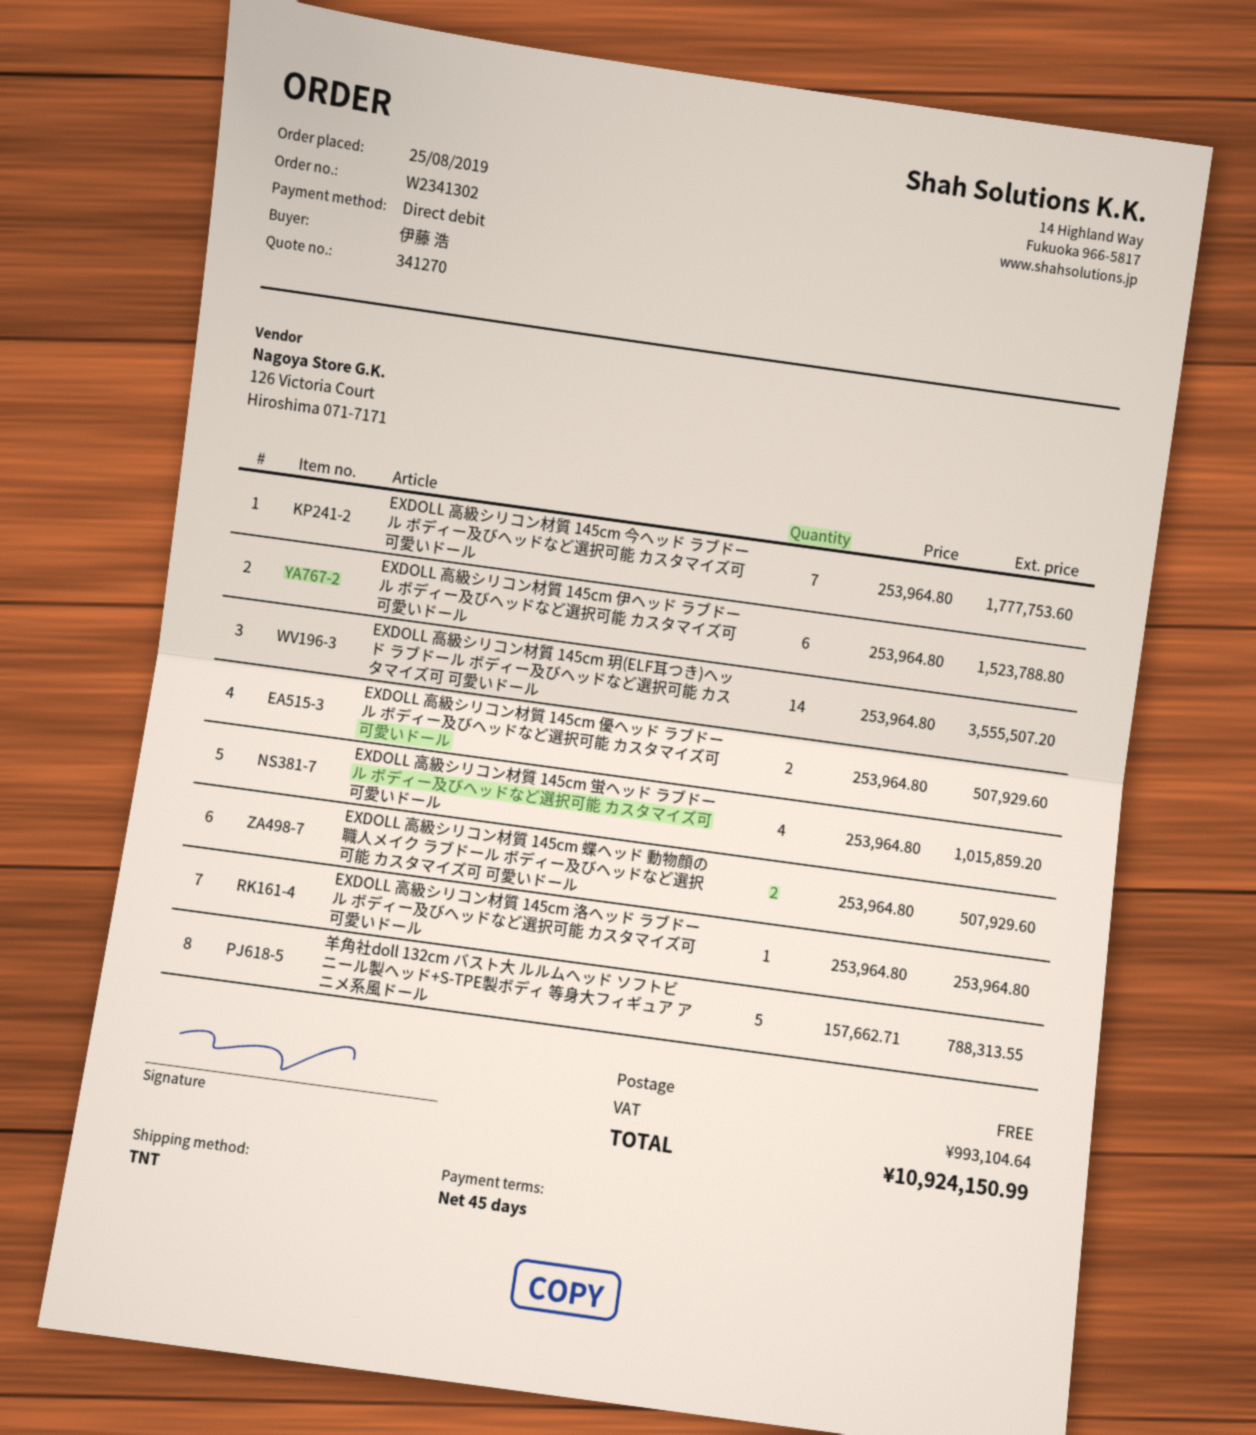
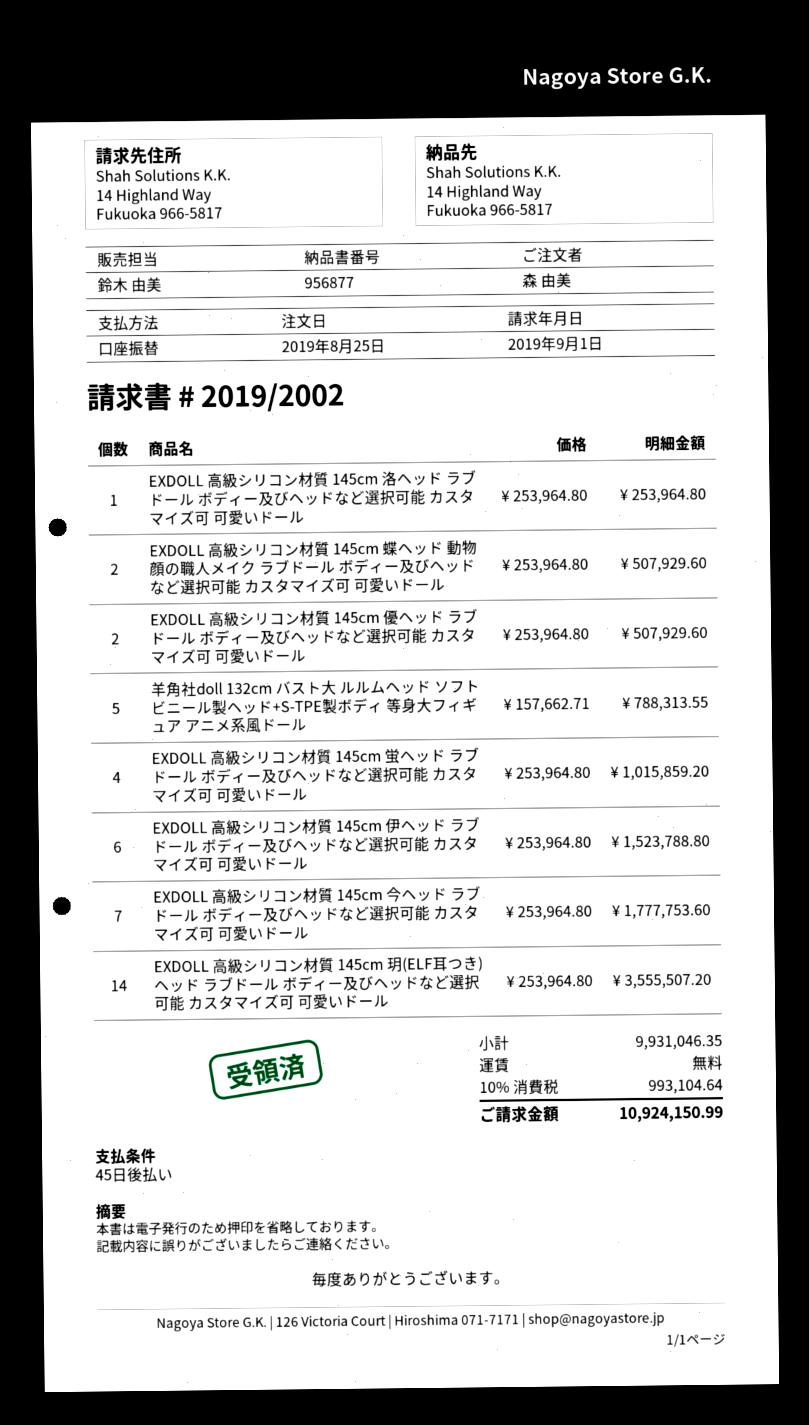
ordered by: 伊藤 浩 -> 森 由美

